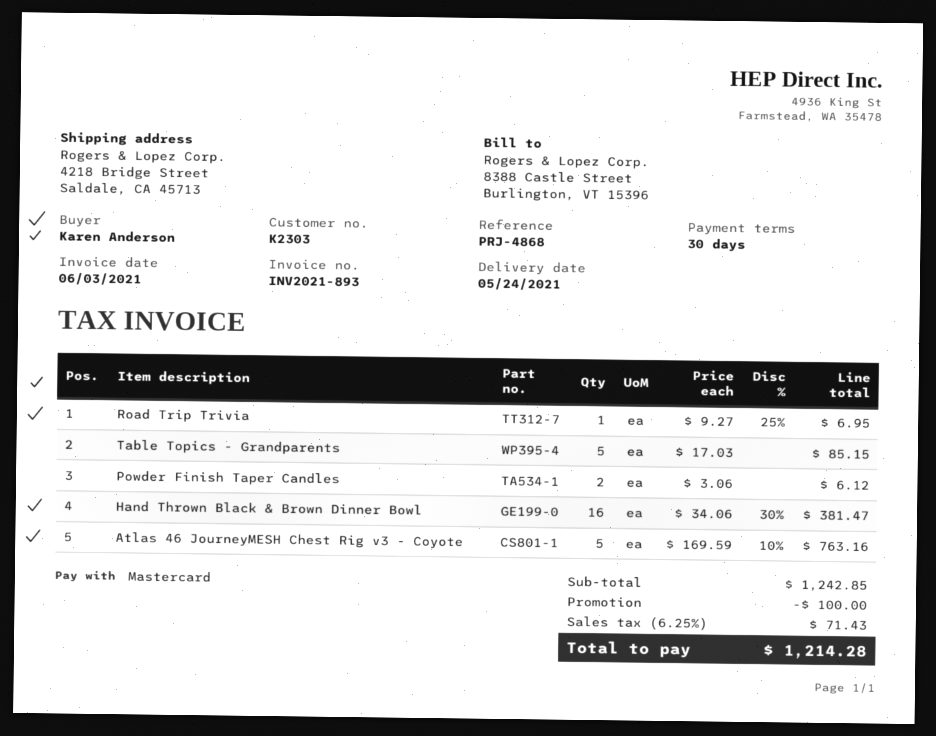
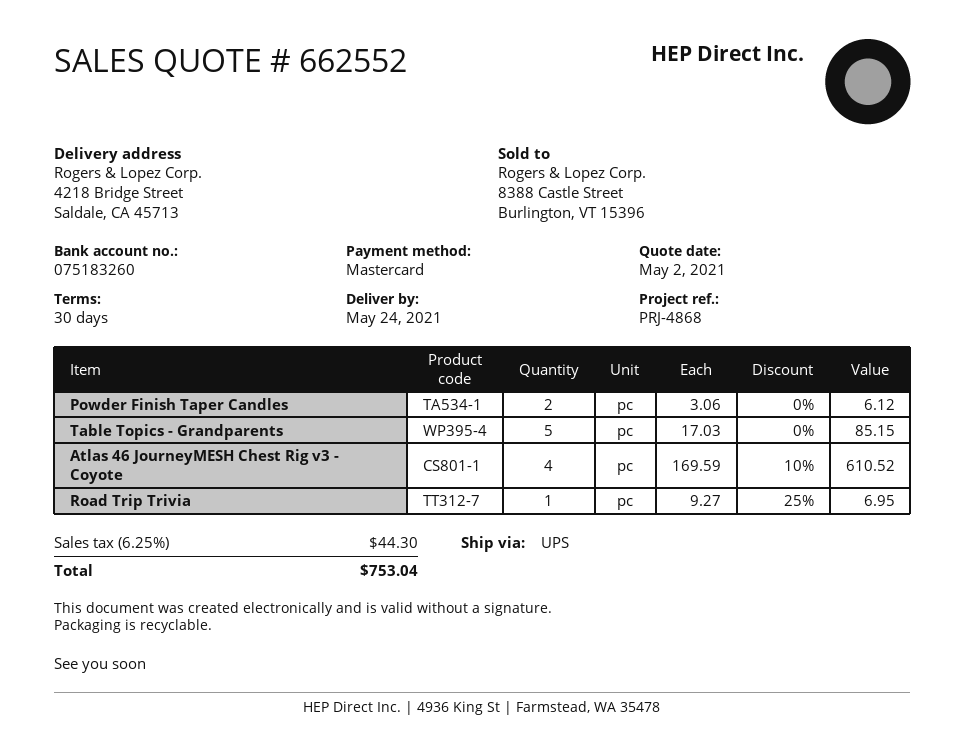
Hand Thrown Black & Brown Dinner Bowl: 16 x 34.06 - 30% = 381.47 -> none
Atlas 46 JourneyMESH Chest Rig v3 - Coyote: 5 x 169.59 - 10% = 763.16 -> 4 x 169.59 - 10% = 610.52
discount: 100.00 -> none
tax: 6.25% = 71.43 -> 6.25% = 44.30
total: 1214.28 -> 753.04

